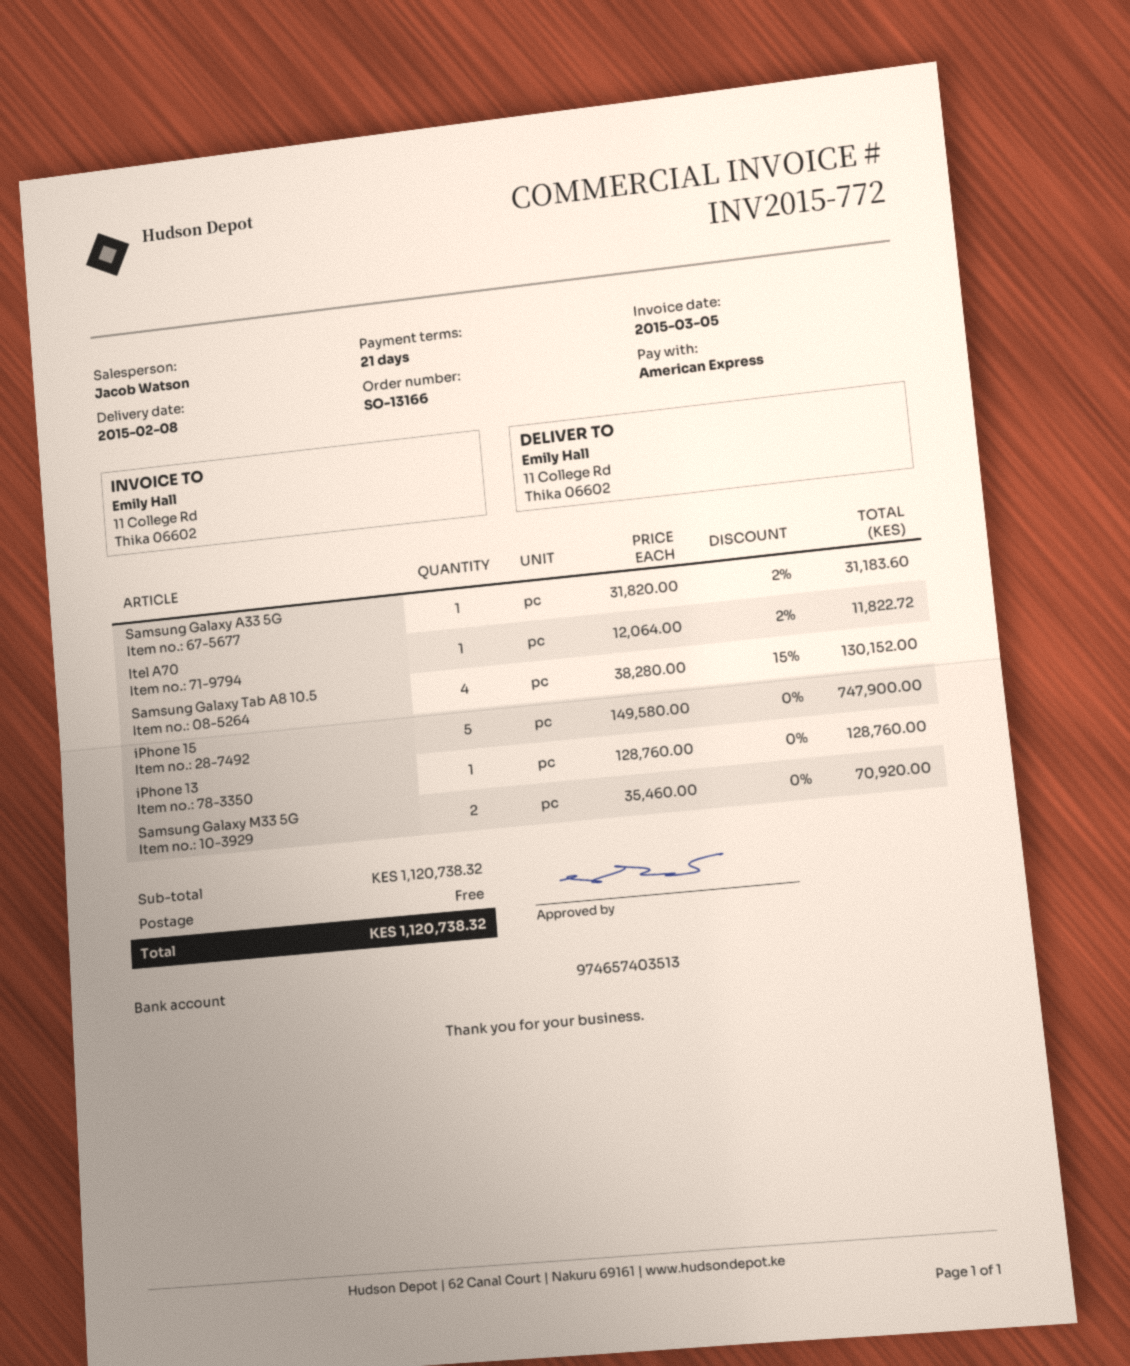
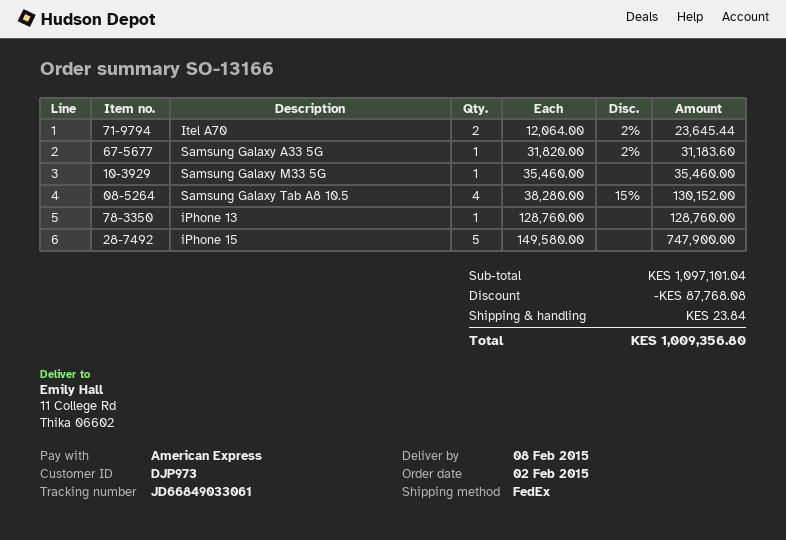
Itel A70: 1 x 12064.00 - 2% = 11822.72 -> 2 x 12064.00 - 2% = 23645.44
Samsung Galaxy M33 5G: 2 x 35460.00 = 70920.00 -> 1 x 35460.00 = 35460.00
subtotal: 1120738.32 -> 1097101.04
discount: none -> 87768.08
shipping: 0.00 -> 23.84
total: 1120738.32 -> 1009356.80

